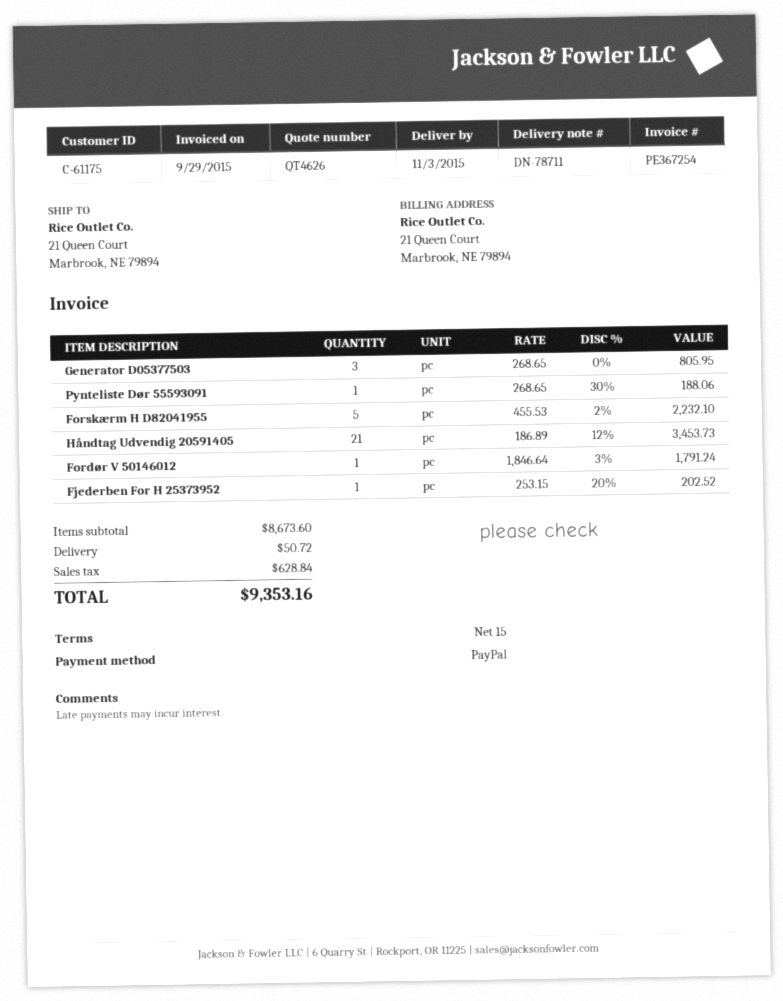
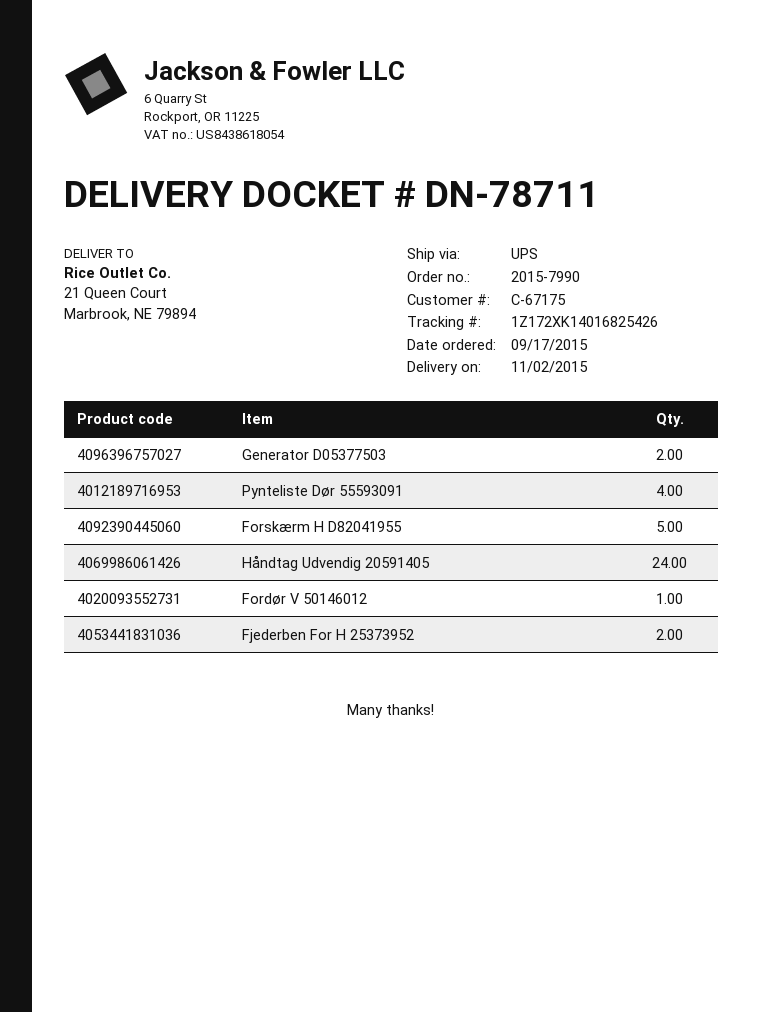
delivery date: 2015-11-03 -> 2015-11-02
customer number: C-61175 -> C-67175
Generator D05377503: 3 -> 2
Pynteliste Dør 55593091: 1 -> 4
Håndtag Udvendig 20591405: 21 -> 24
Fjederben For H 25373952: 1 -> 2

